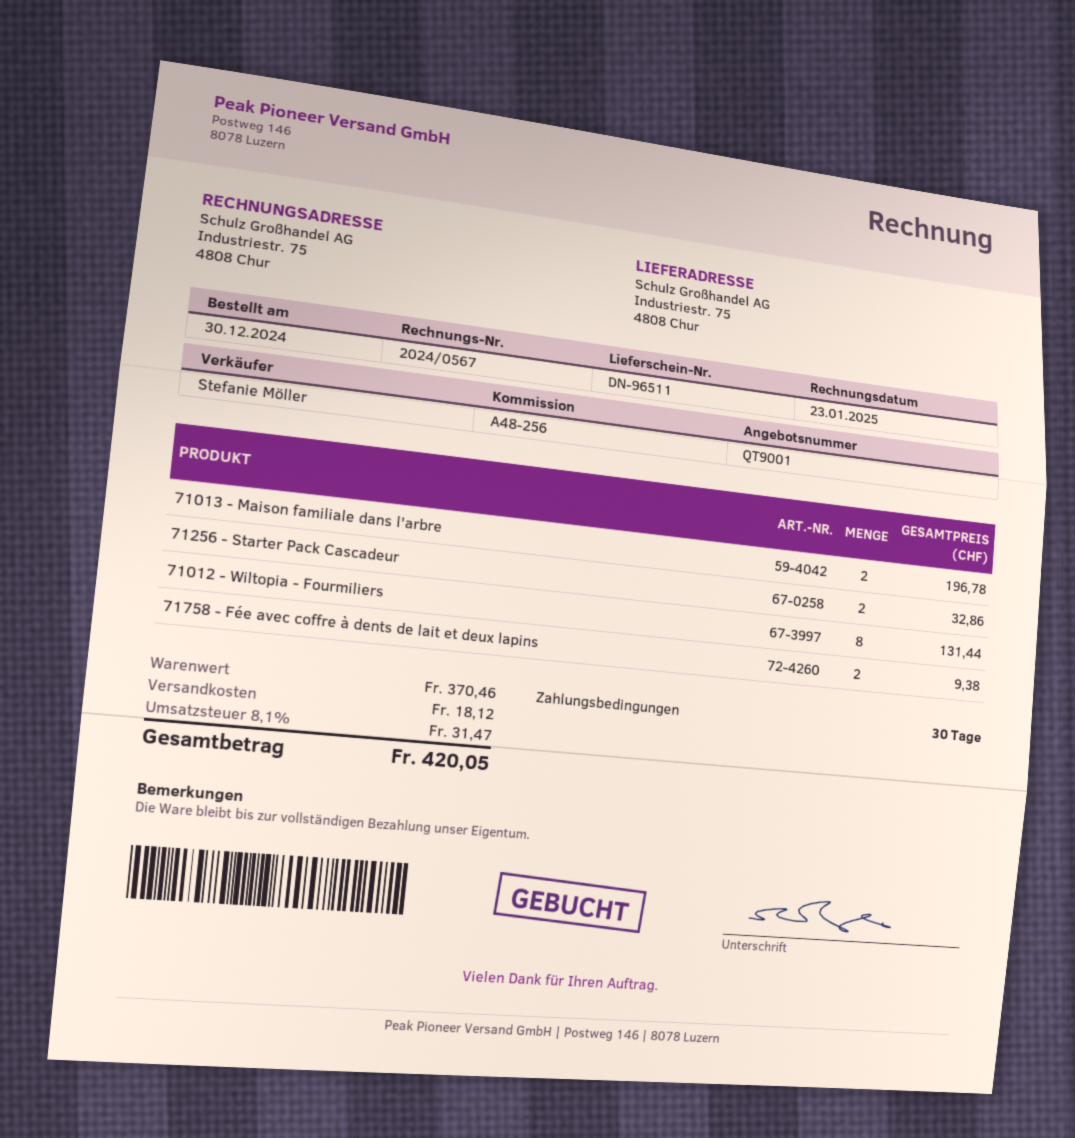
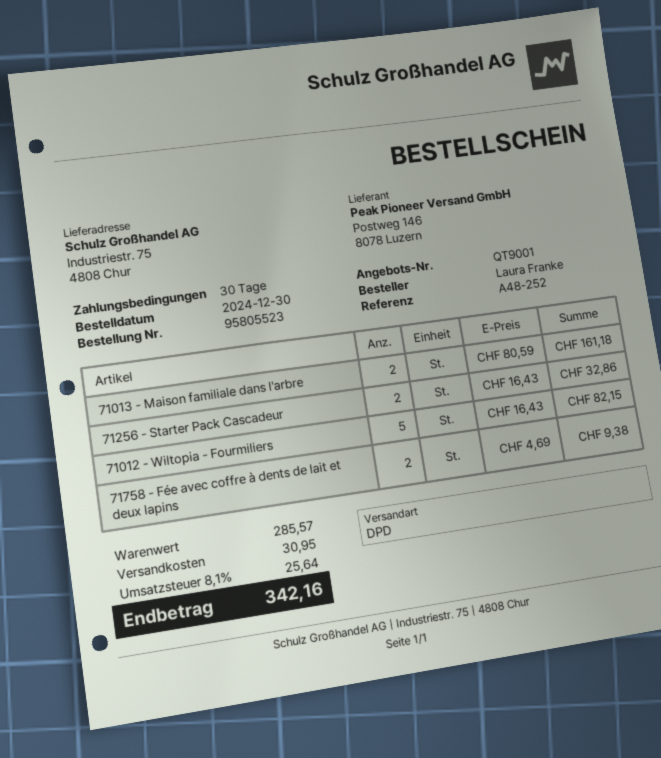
reference: A48-256 -> A48-252
71013 - Maison familiale dans l'arbre: 2 for 196.78 -> 2 for 161.18
71012 - Wiltopia - Fourmiliers: 8 for 131.44 -> 5 for 82.15
subtotal: 370.46 -> 285.57
shipping: 18.12 -> 30.95
tax: 8.1% = 31.47 -> 8.1% = 25.64
total: 420.05 -> 342.16

